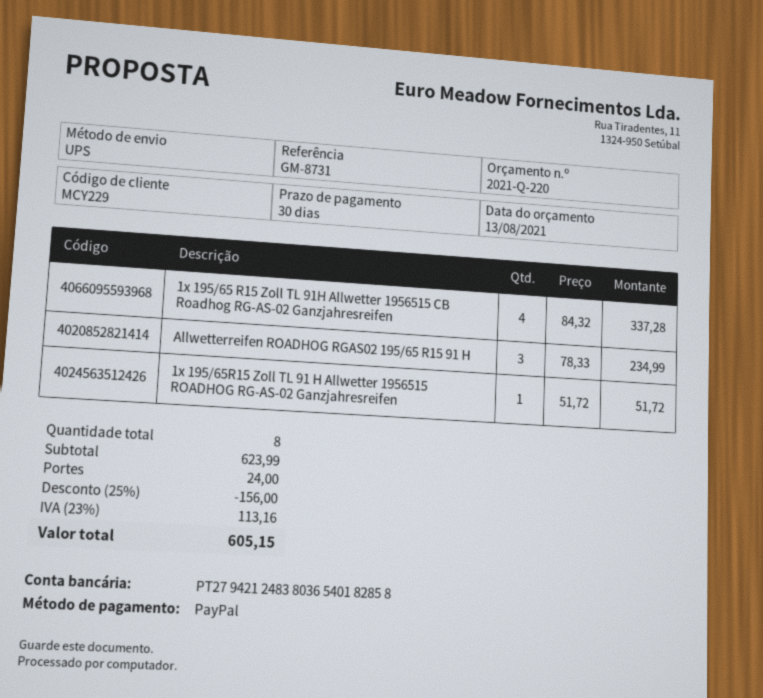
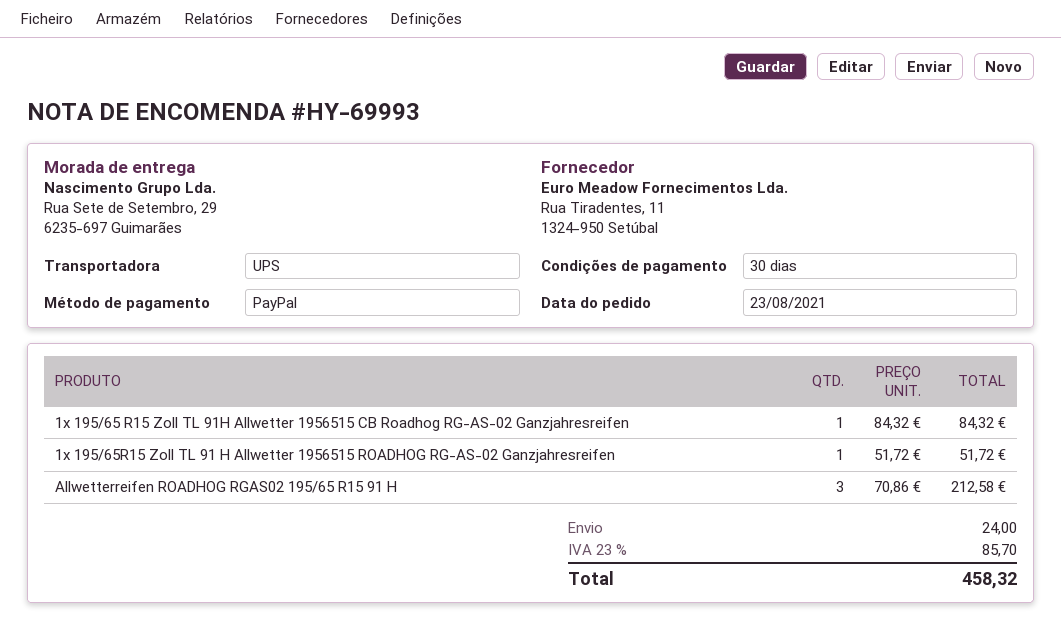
1x 195/65 R15 Zoll TL 91H Allwetter 1956515 CB Roadhog RG-AS-02 Ganzjahresreifen: 4 x 84.32 = 337.28 -> 1 x 84.32 = 84.32
Allwetterreifen ROADHOG RGAS02 195/65 R15 91 H: 3 x 78.33 = 234.99 -> 3 x 70.86 = 212.58
discount: 25% = 156.00 -> none
tax: 23% = 113.16 -> 23% = 85.70
total: 605.15 -> 458.32

